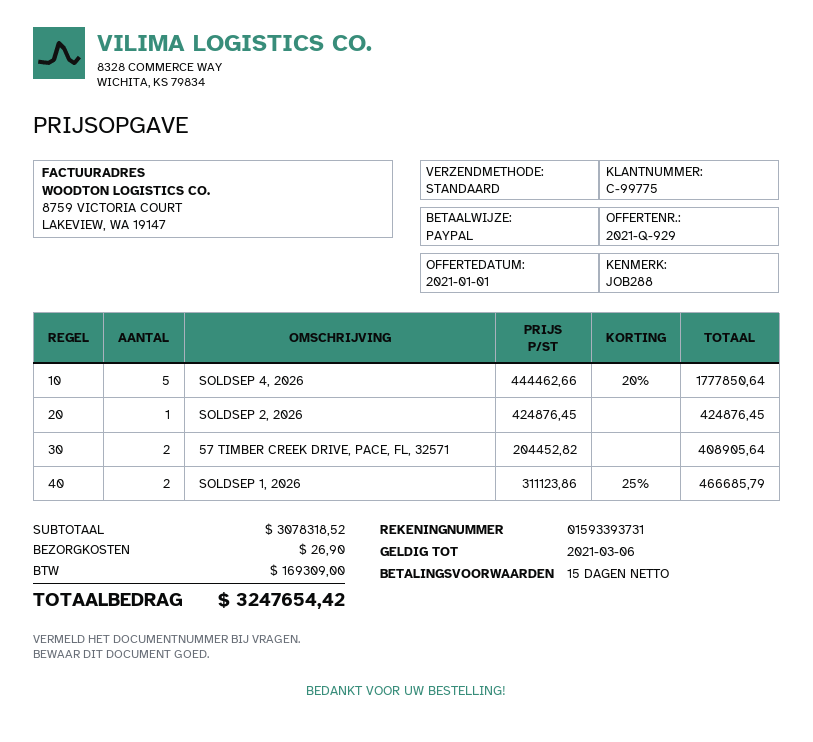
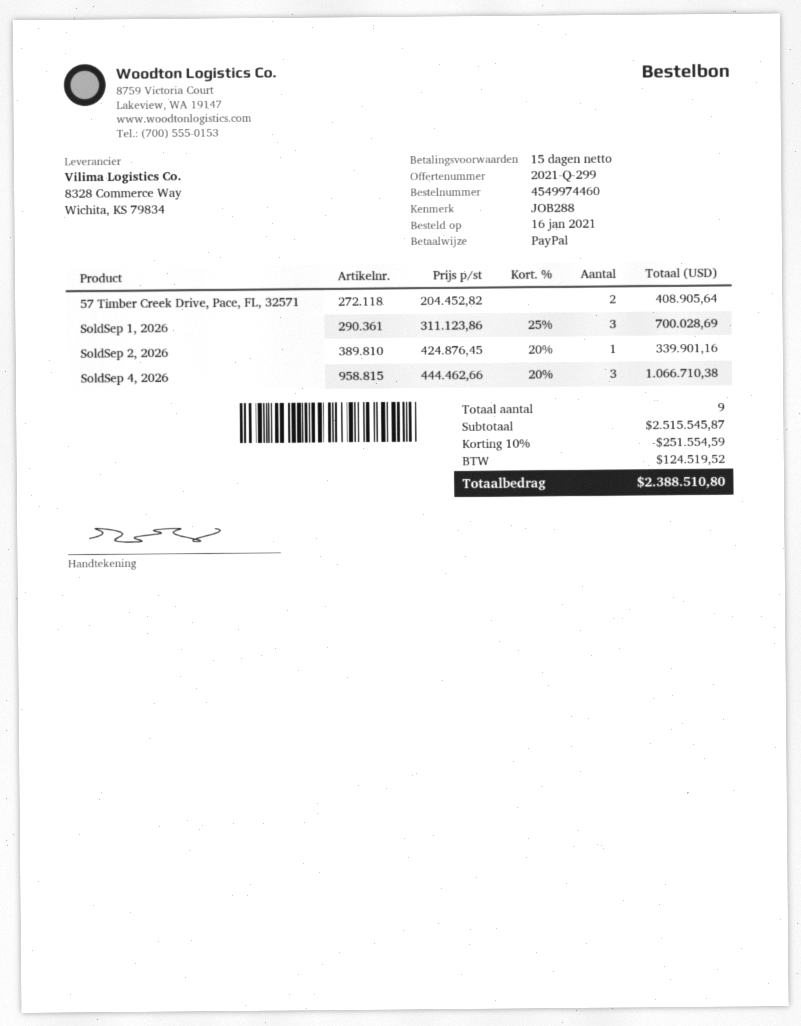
quote number: 2021-Q-929 -> 2021-Q-299
SOLDSEP 4, 2026: 5 x 444462.66 - 20% = 1777850.64 -> 3 x 444462.66 - 20% = 1066710.38
SOLDSEP 2, 2026: 1 x 424876.45 = 424876.45 -> 1 x 424876.45 - 20% = 339901.16
SOLDSEP 1, 2026: 2 x 311123.86 - 25% = 466685.79 -> 3 x 311123.86 - 25% = 700028.69
subtotal: 3078318.52 -> 2515545.87
discount: none -> 10% = 251554.59
shipping: 26.90 -> none
tax: 169309.00 -> 124519.52
total: 3247654.42 -> 2388510.80

